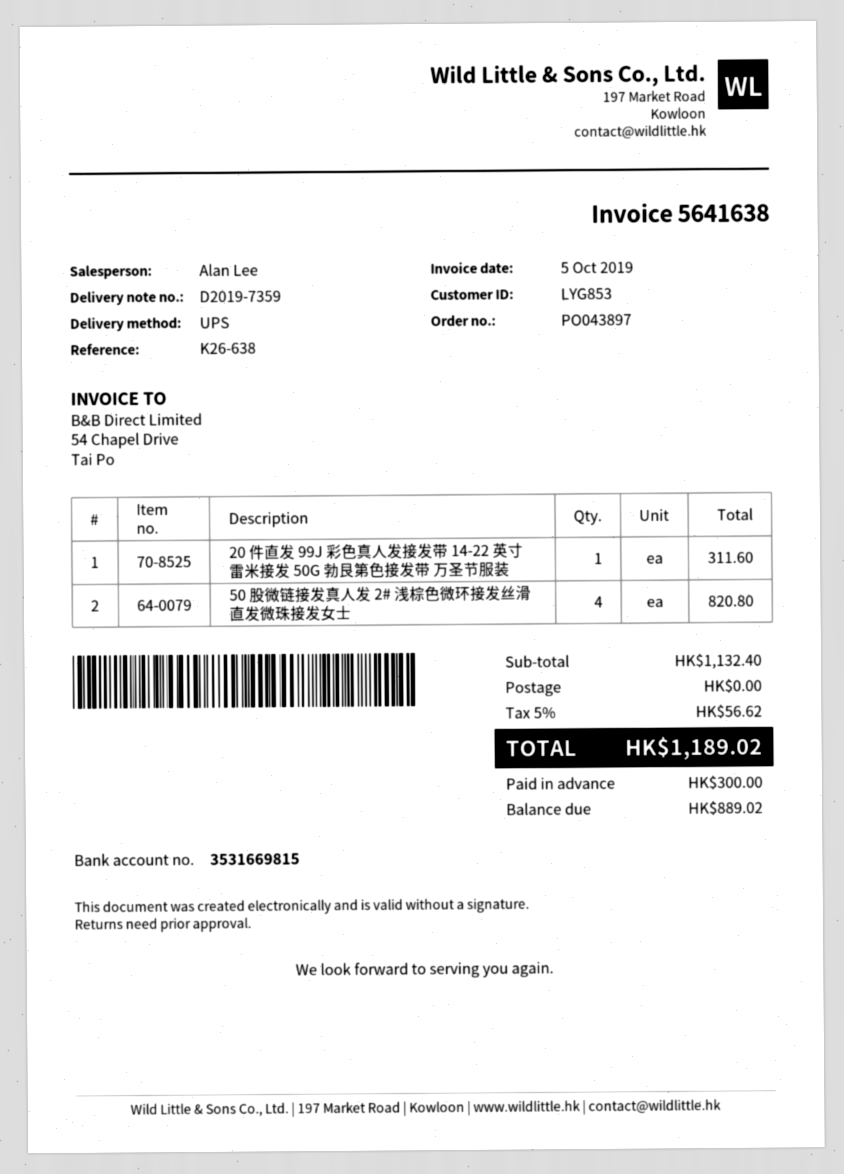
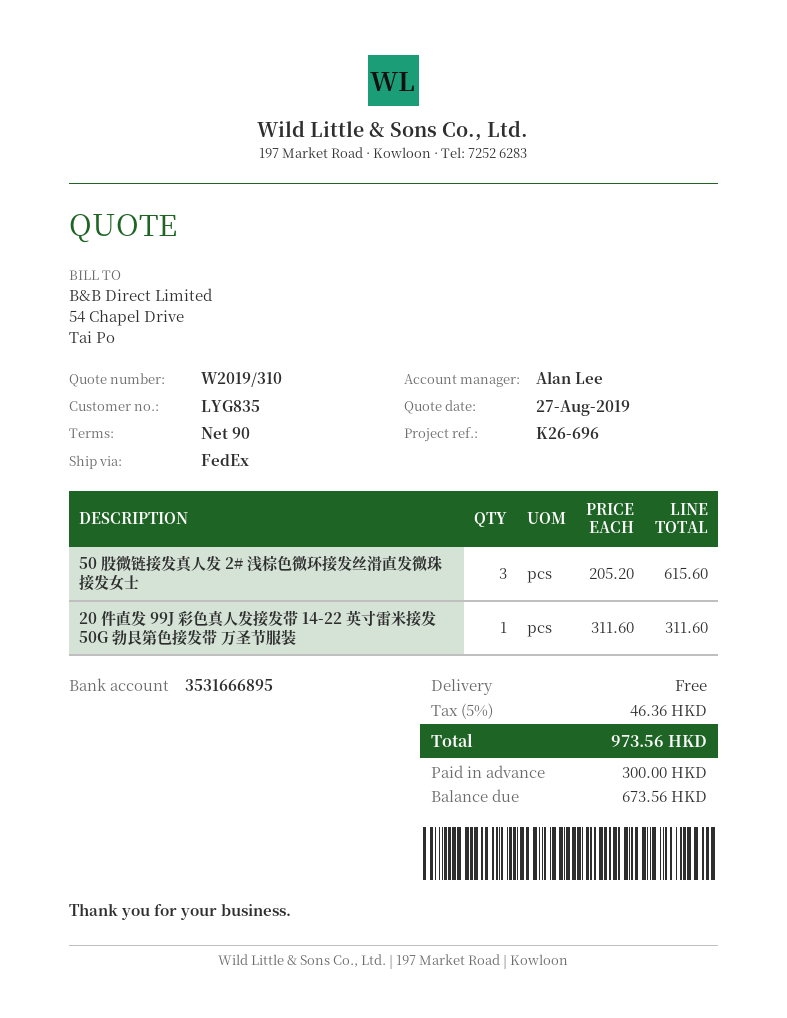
customer number: LYG853 -> LYG835
reference: K26-638 -> K26-696
bank account: 3531669815 -> 3531666895
shipping method: UPS -> FedEx
50 股微链接发真人发 2# 浅棕色微环接发丝滑直发微珠接发女士: 4 for 820.80 -> 3 for 615.60
tax: 5% = 56.62 -> 5% = 46.36
total: 1189.02 -> 973.56
balance: 889.02 -> 673.56

